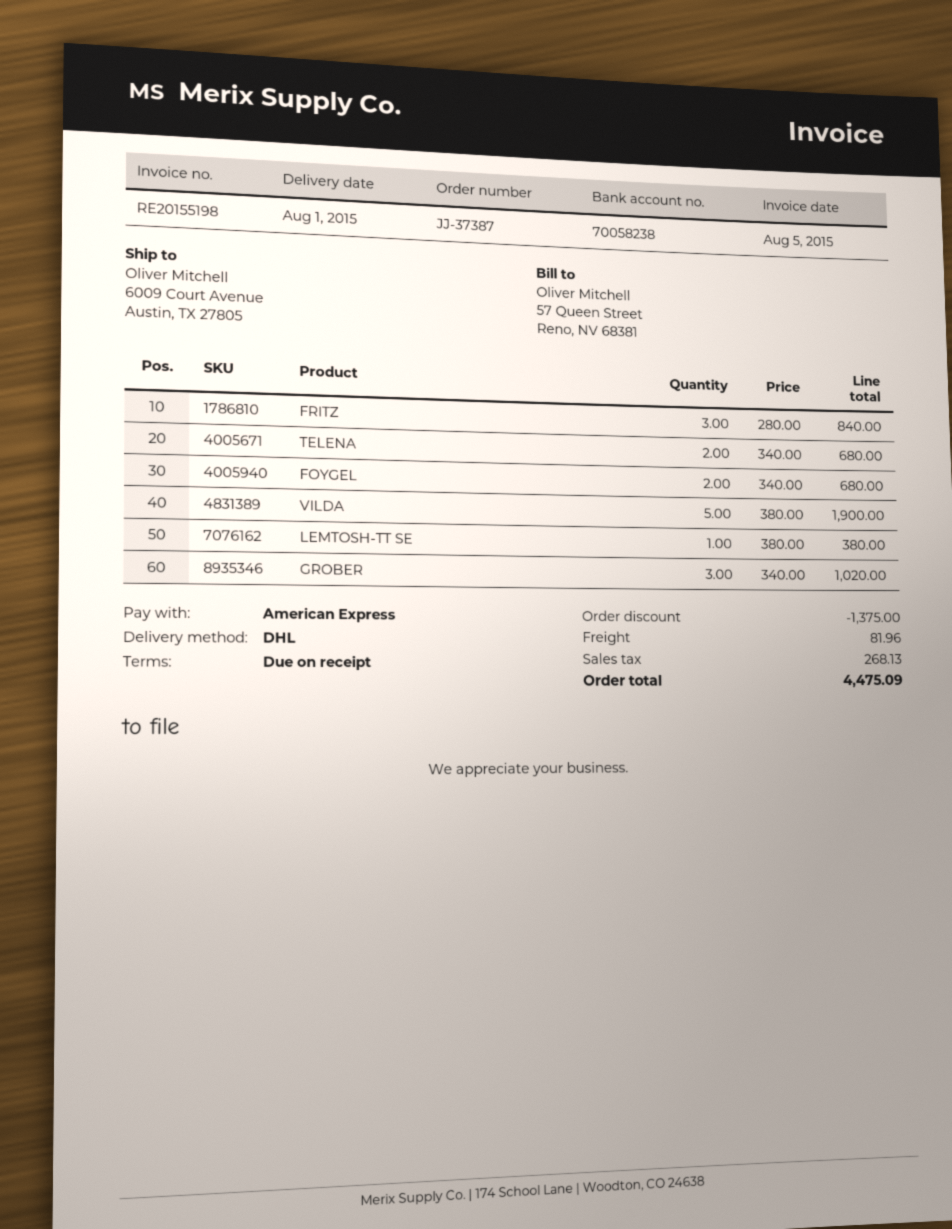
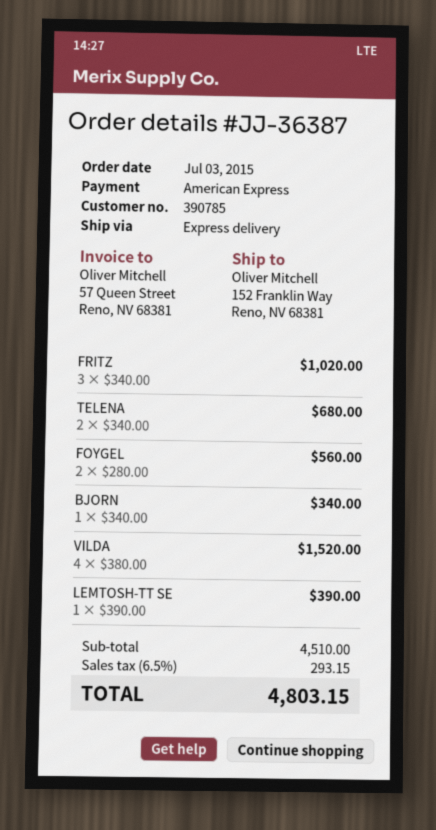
order number: JJ-37387 -> JJ-36387
shipping method: DHL -> express
ship to: 6009 Court Avenue, Austin, TX 27805 -> 152 Franklin Way, Reno, NV 68381
FRITZ: 3 x 280.00 = 840.00 -> 3 x 340.00 = 1020.00
FOYGEL: 2 x 340.00 = 680.00 -> 2 x 280.00 = 560.00
VILDA: 5 x 380.00 = 1900.00 -> 4 x 380.00 = 1520.00
LEMTOSH-TT SE: 1 x 380.00 = 380.00 -> 1 x 390.00 = 390.00
GROBER: 3 x 340.00 = 1020.00 -> none
BJORN: none -> 1 x 340.00 = 340.00
discount: 1375.00 -> none
shipping: 81.96 -> none
tax: 268.13 -> 293.15
total: 4475.09 -> 4803.15

